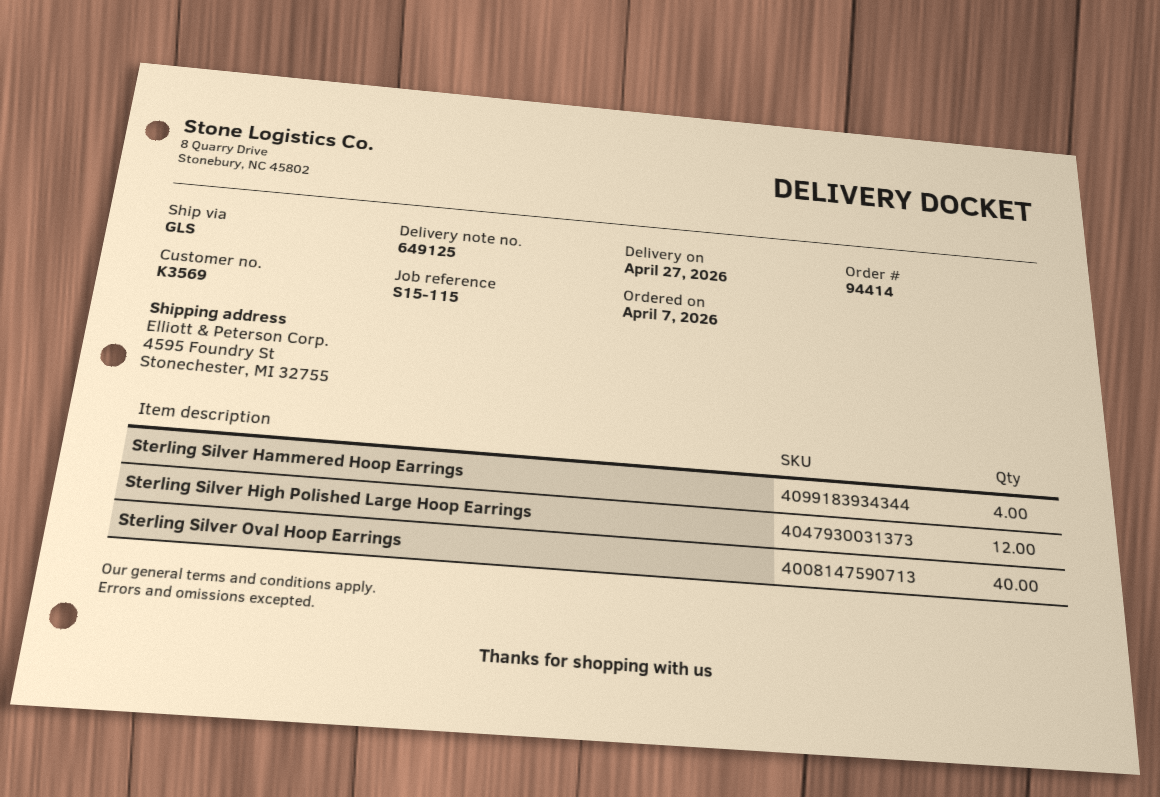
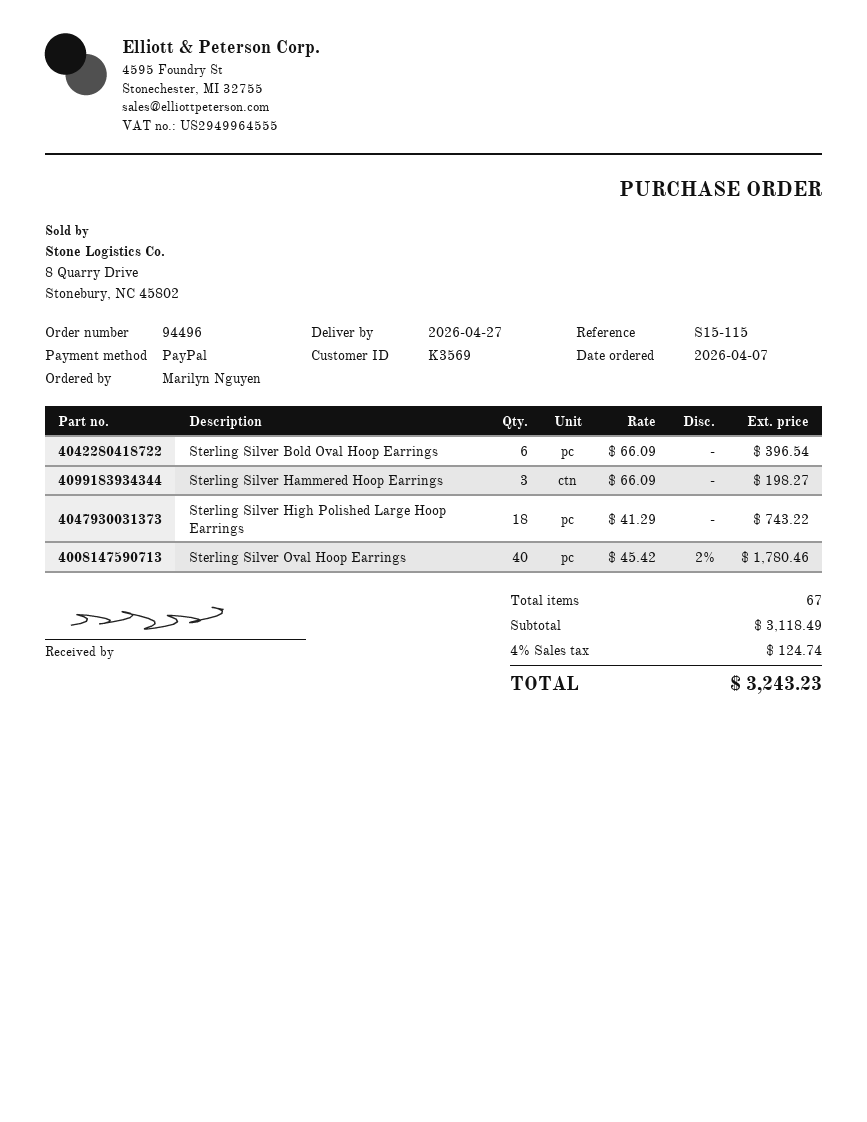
order number: 94414 -> 94496
Sterling Silver Hammered Hoop Earrings: 4 -> 3
Sterling Silver High Polished Large Hoop Earrings: 12 -> 18
Sterling Silver Bold Oval Hoop Earrings: none -> 6

